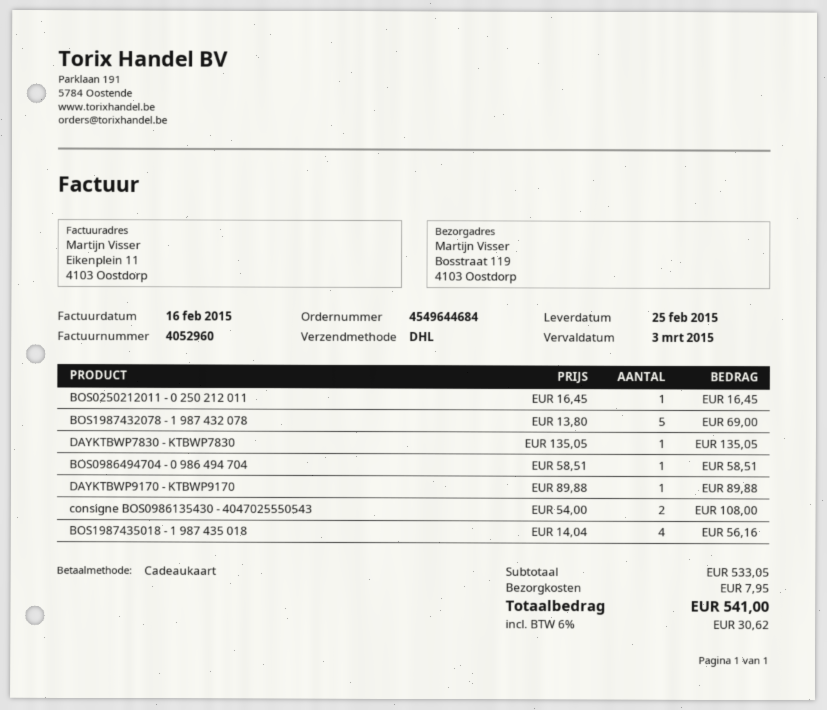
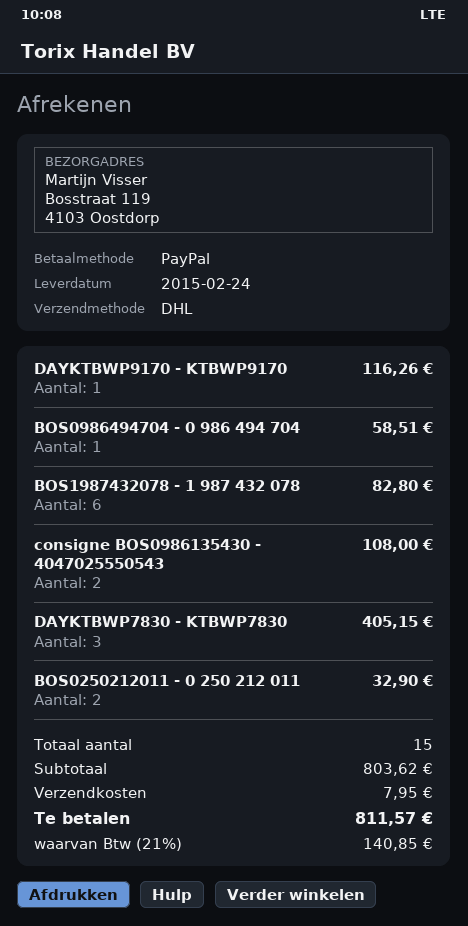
delivery date: 2015-02-25 -> 2015-02-24
payment method: gift card -> PayPal
BOS0250212011 - 0 250 212 011: 1 for 16.45 -> 2 for 32.90
BOS1987432078 - 1 987 432 078: 5 for 69.00 -> 6 for 82.80
DAYKTBWP7830 - KTBWP7830: 1 for 135.05 -> 3 for 405.15
DAYKTBWP9170 - KTBWP9170: 1 for 89.88 -> 1 for 116.26
BOS1987435018 - 1 987 435 018: 4 for 56.16 -> none
subtotal: 533.05 -> 803.62
tax: 6% = 30.62 -> 21% = 140.85
total: 541.00 -> 811.57

